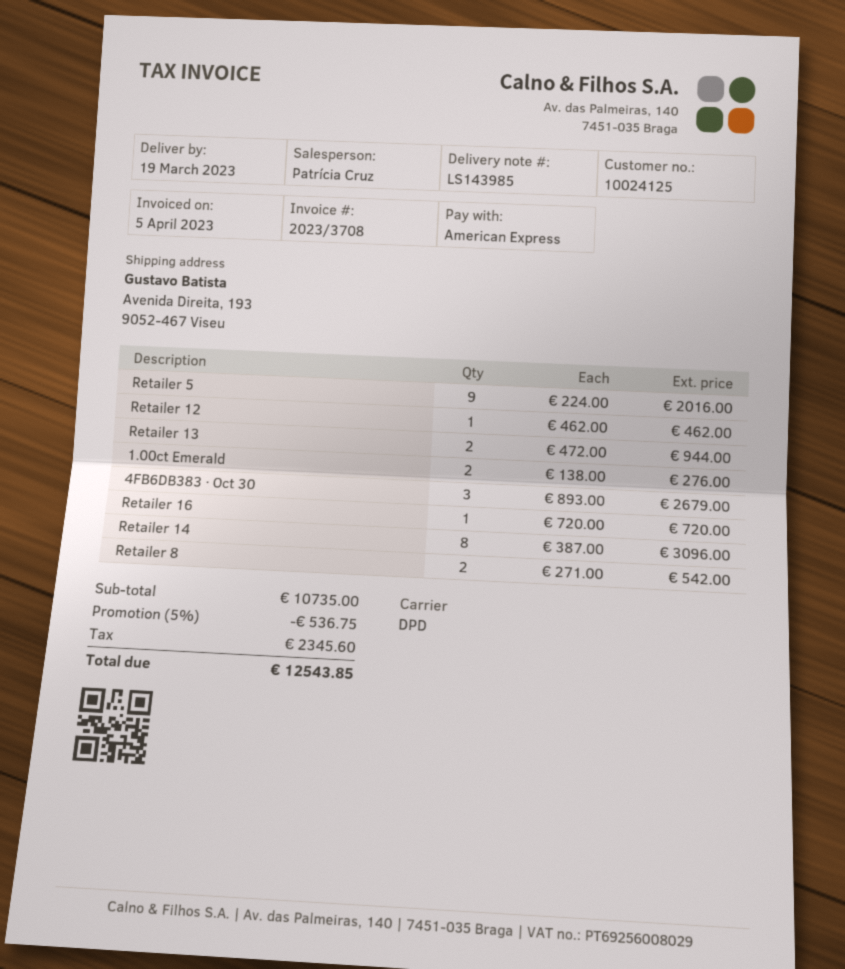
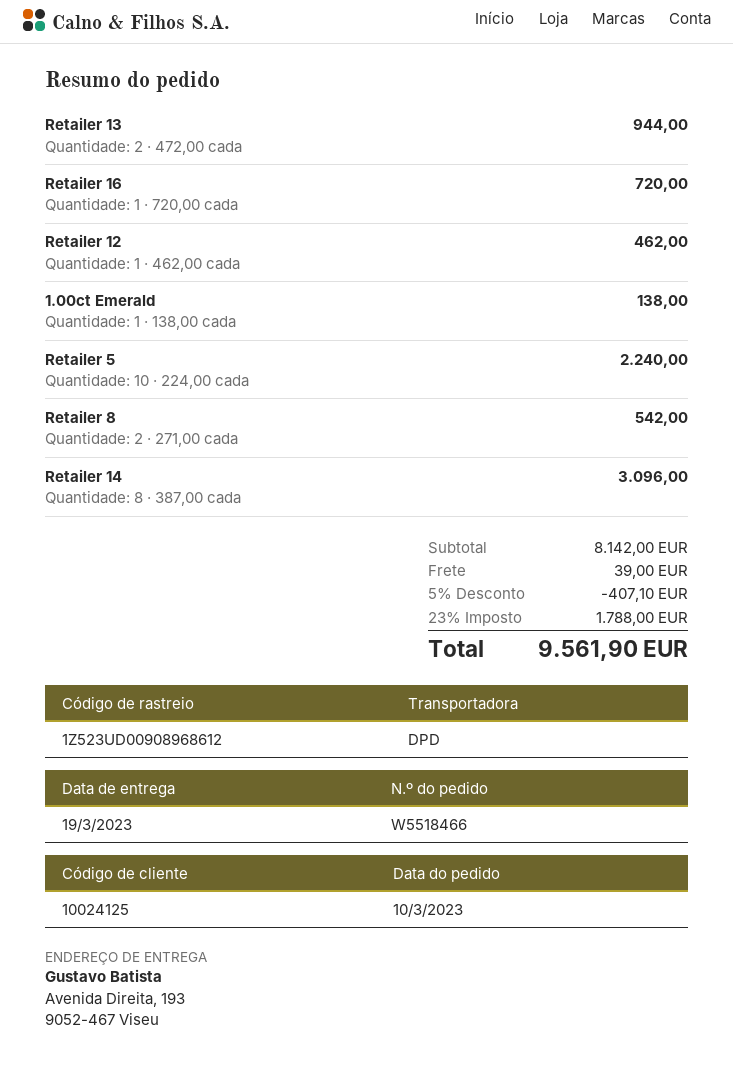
Retailer 5: 9 x 224.00 = 2016.00 -> 10 x 224.00 = 2240.00
1.00ct Emerald: 2 x 138.00 = 276.00 -> 1 x 138.00 = 138.00
4FB6DB383 · Oct 30: 3 x 893.00 = 2679.00 -> none
subtotal: 10735.00 -> 8142.00
discount: 5% = 536.75 -> 5% = 407.10
shipping: none -> 39.00
tax: 2345.60 -> 1788.00
total: 12543.85 -> 9561.90

